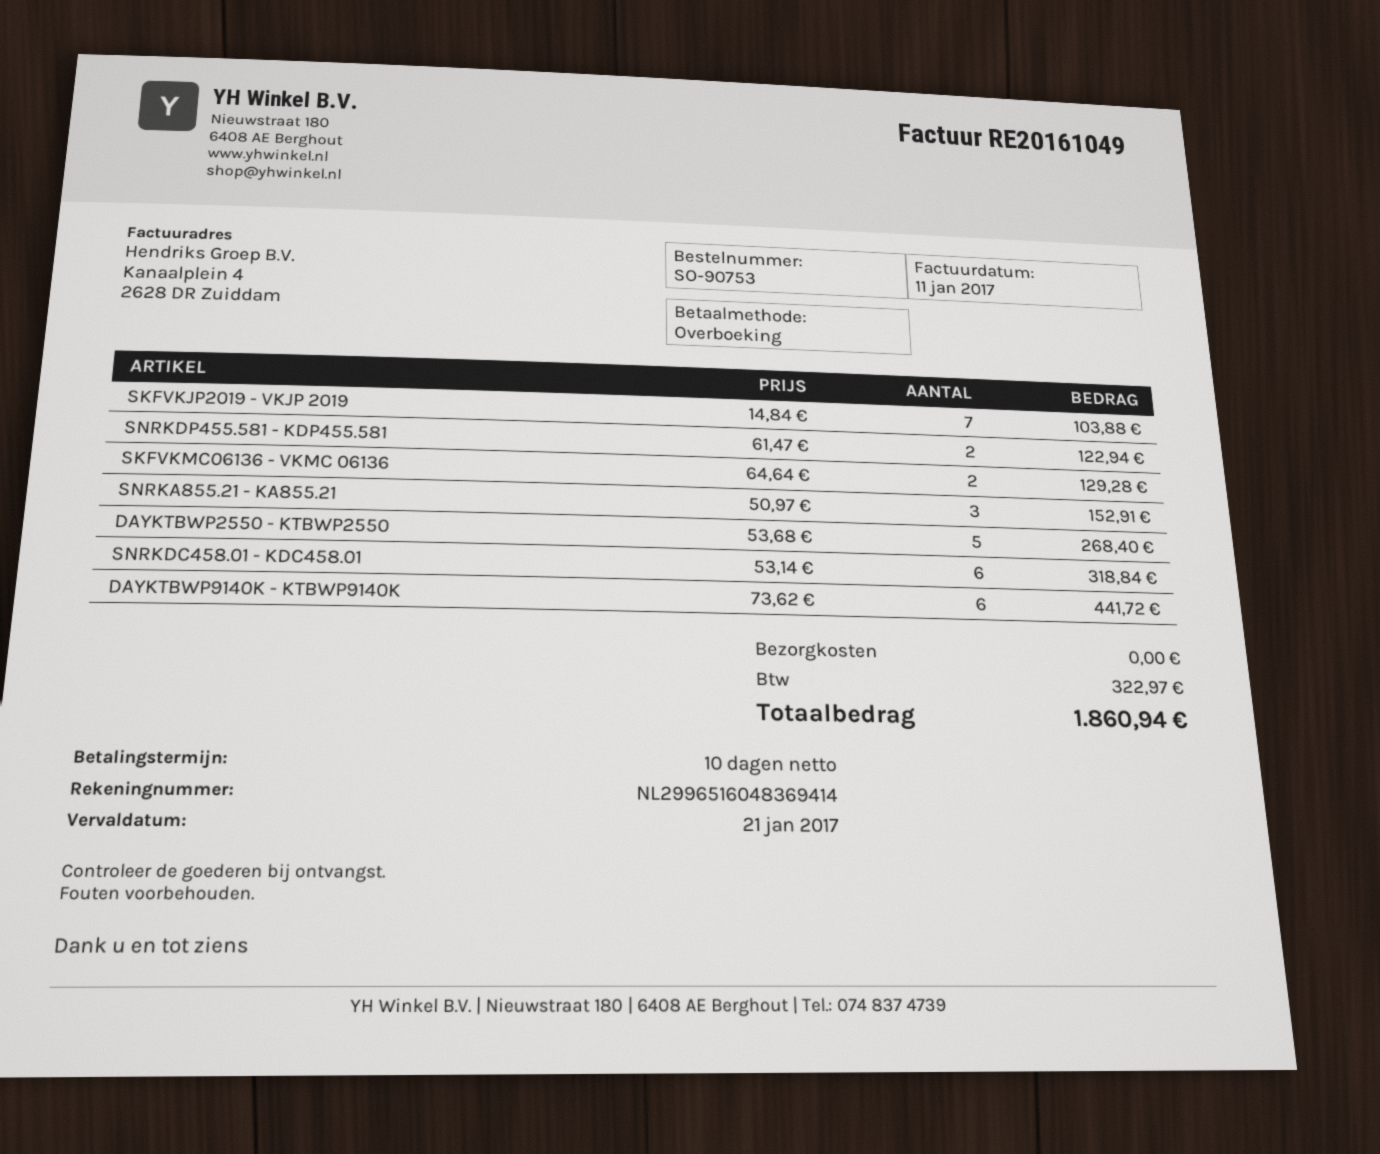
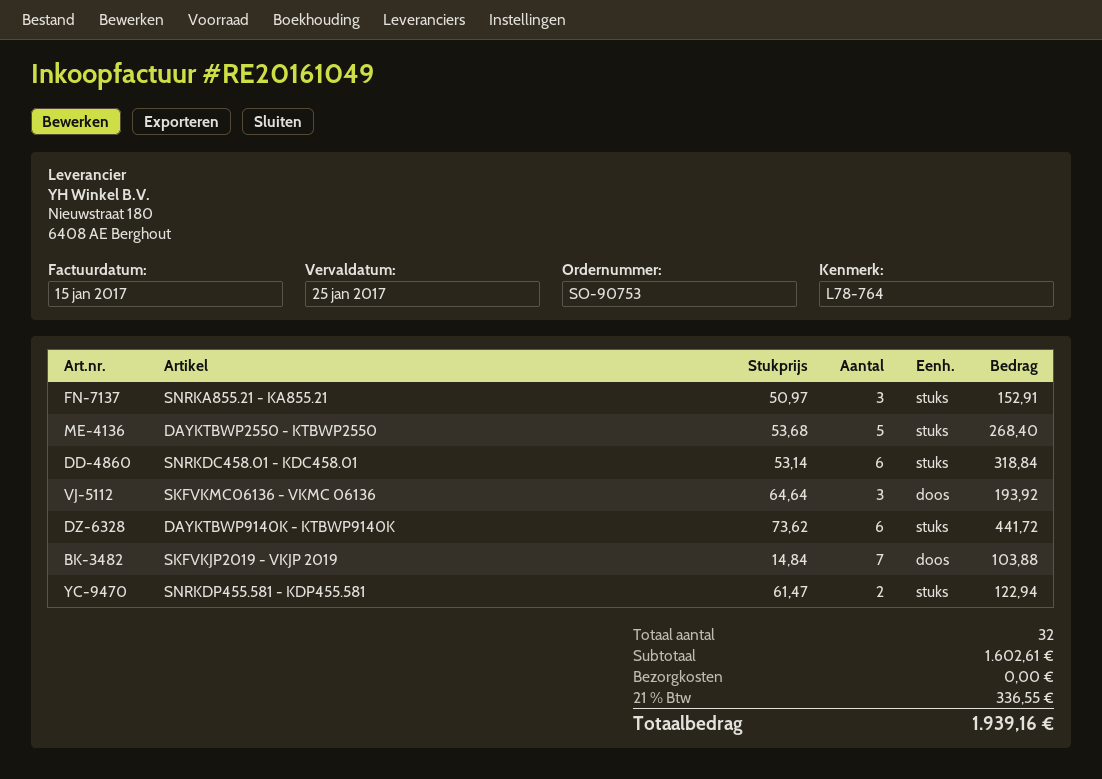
invoice date: 2017-01-11 -> 2017-01-15
due date: 2017-01-21 -> 2017-01-25
SKFVKMC06136 - VKMC 06136: 2 x 64.64 = 129.28 -> 3 x 64.64 = 193.92
tax: 322.97 -> 336.55
total: 1860.94 -> 1939.16

